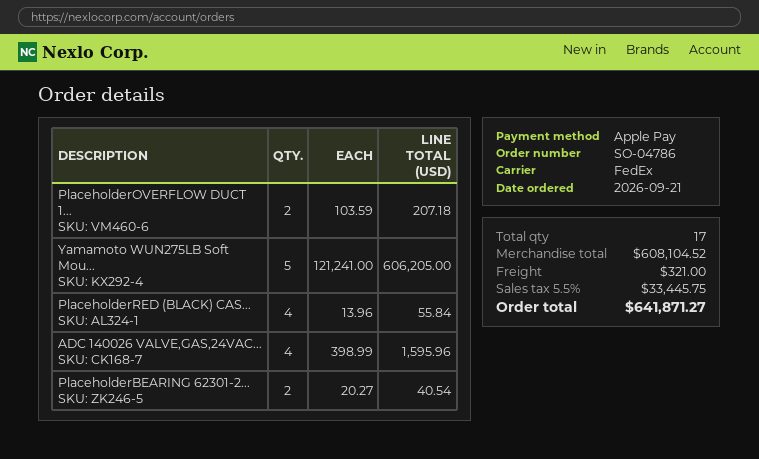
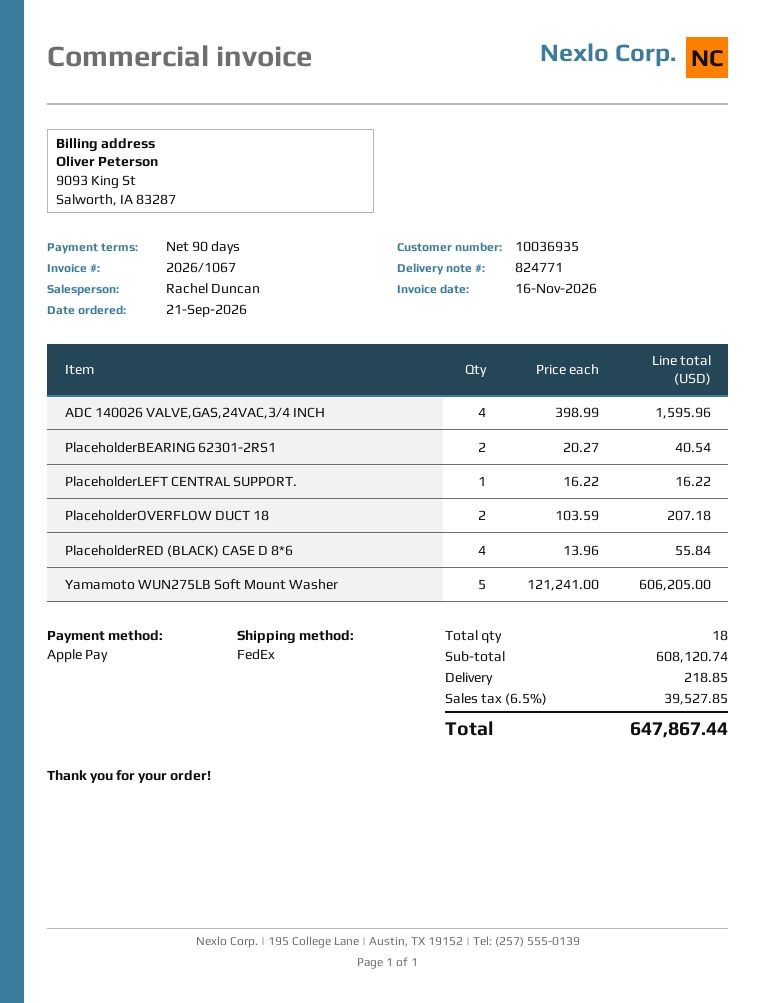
PlaceholderLEFT CENTRAL SUPPORT.: none -> 1 x 16.22 = 16.22
total quantity: 17 -> 18
subtotal: 608104.52 -> 608120.74
shipping: 321.00 -> 218.85
tax: 5.5% = 33445.75 -> 6.5% = 39527.85
total: 641871.27 -> 647867.44

